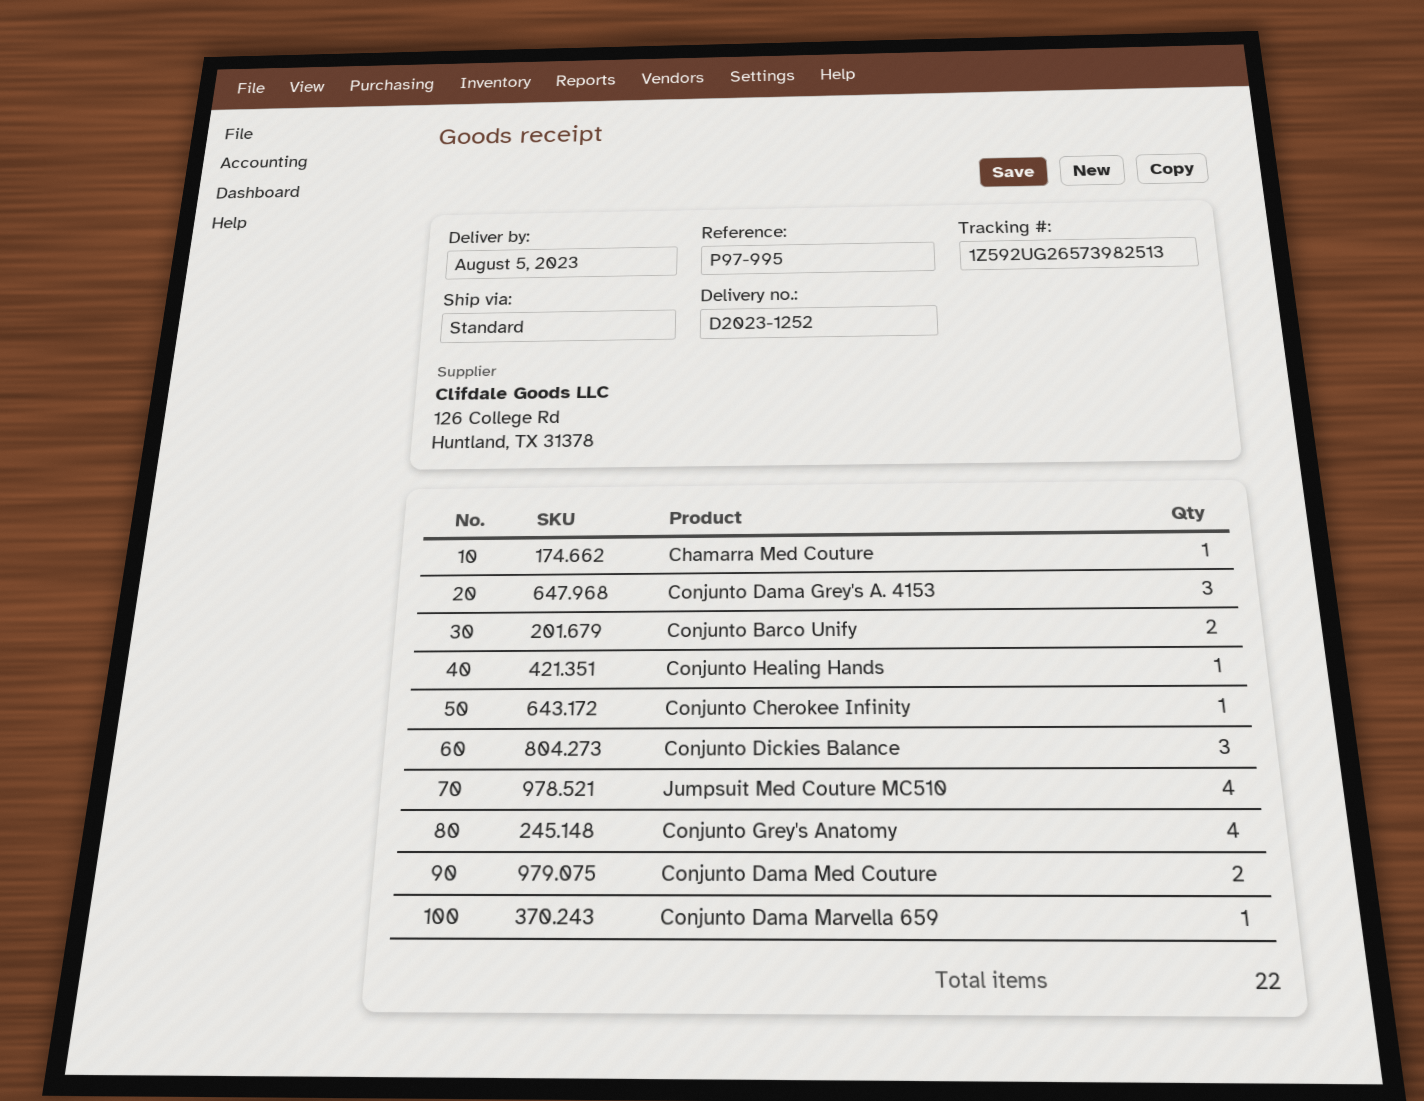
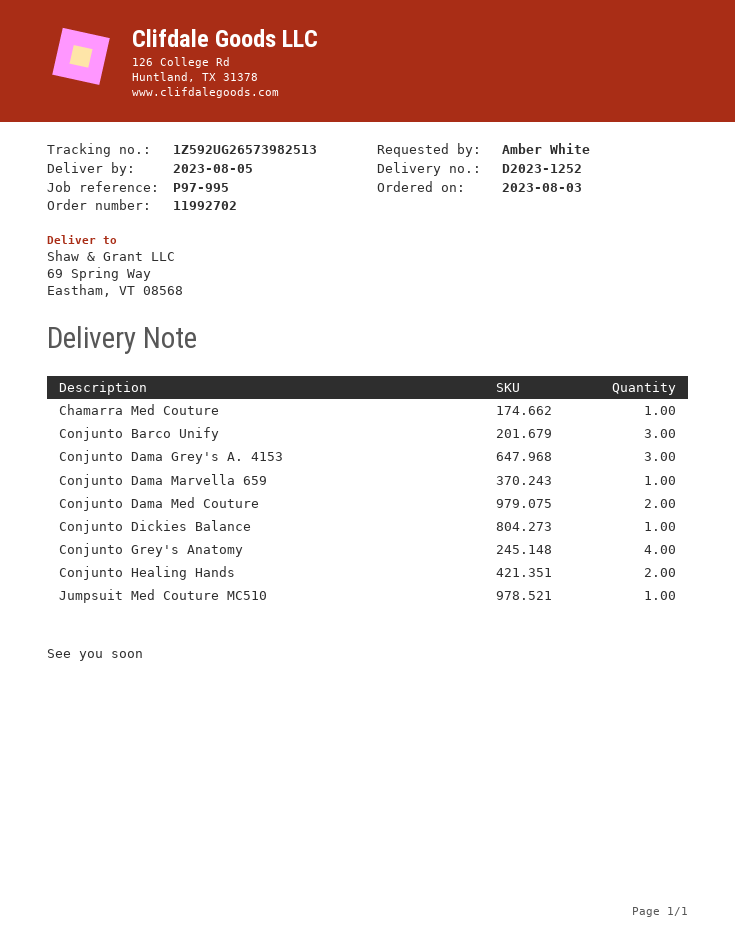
Conjunto Barco Unify: 2 -> 3
Conjunto Healing Hands: 1 -> 2
Conjunto Cherokee Infinity: 1 -> none
Conjunto Dickies Balance: 3 -> 1
Jumpsuit Med Couture MC510: 4 -> 1

